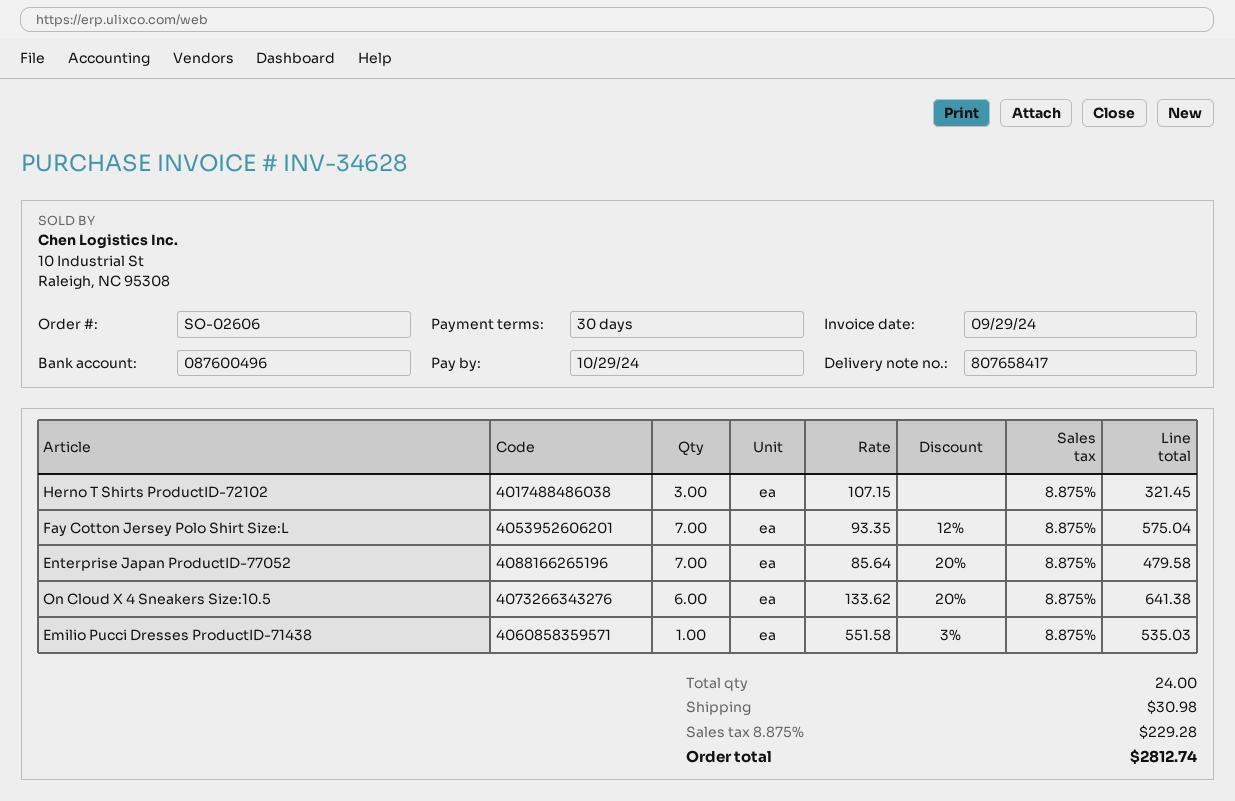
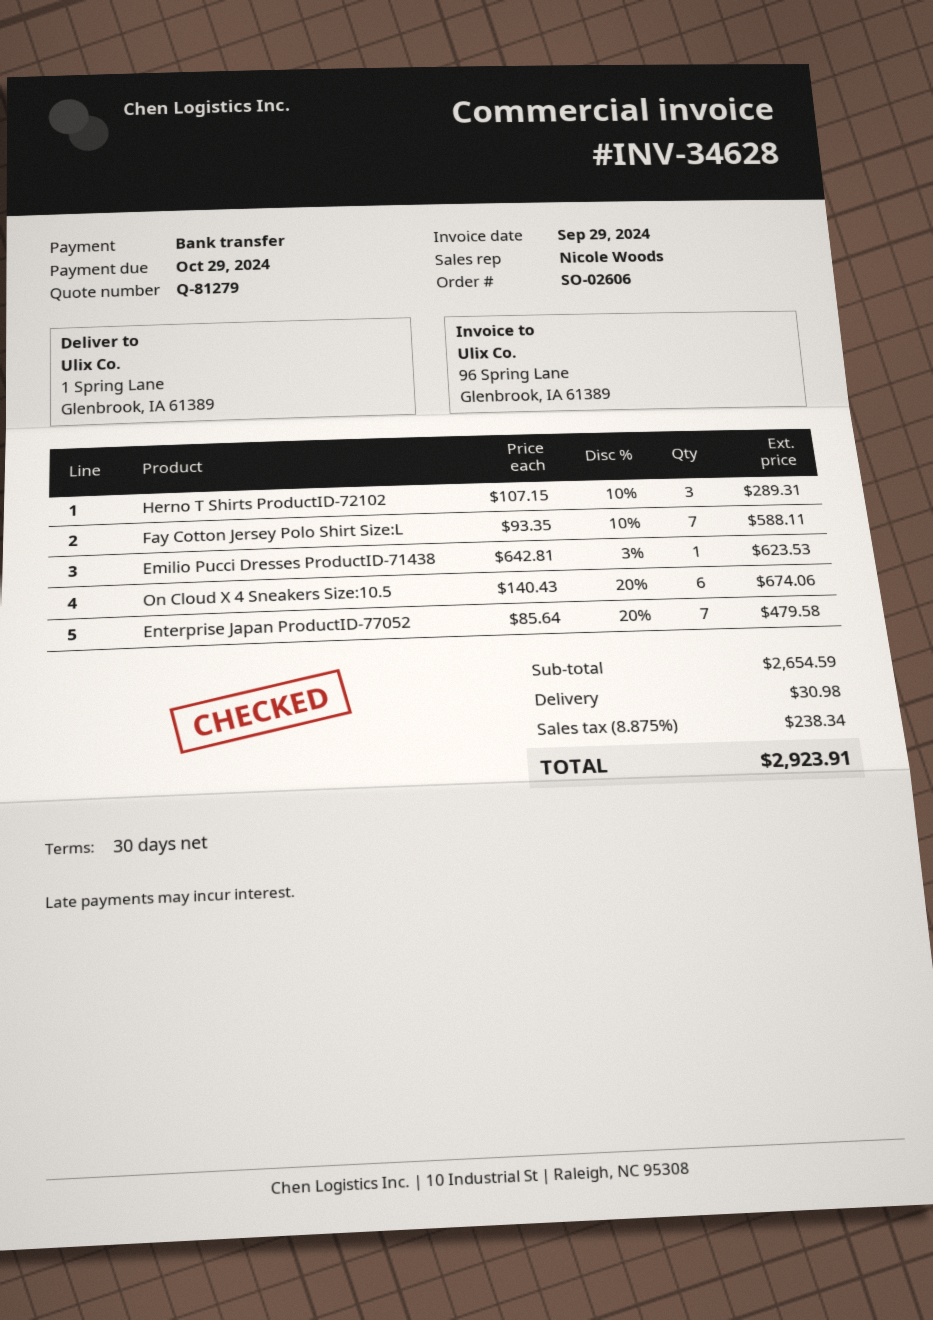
Herno T Shirts ProductID-72102: 3 x 107.15 = 321.45 -> 3 x 107.15 - 10% = 289.31
Fay Cotton Jersey Polo Shirt Size:L: 7 x 93.35 - 12% = 575.04 -> 7 x 93.35 - 10% = 588.11
On Cloud X 4 Sneakers Size:10.5: 6 x 133.62 - 20% = 641.38 -> 6 x 140.43 - 20% = 674.06
Emilio Pucci Dresses ProductID-71438: 1 x 551.58 - 3% = 535.03 -> 1 x 642.81 - 3% = 623.53
tax: 8.875% = 229.28 -> 8.875% = 238.34
total: 2812.74 -> 2923.91

